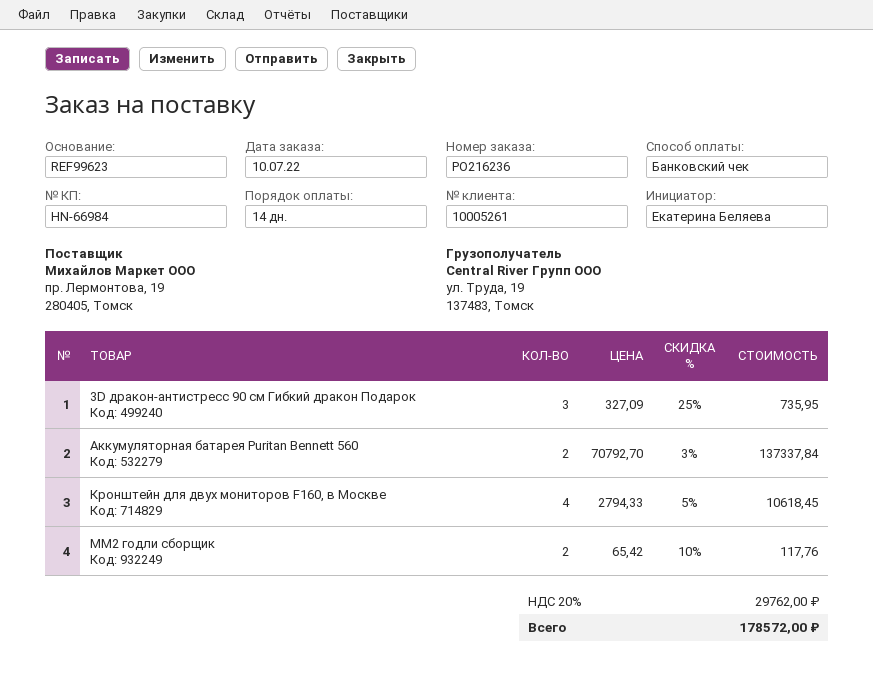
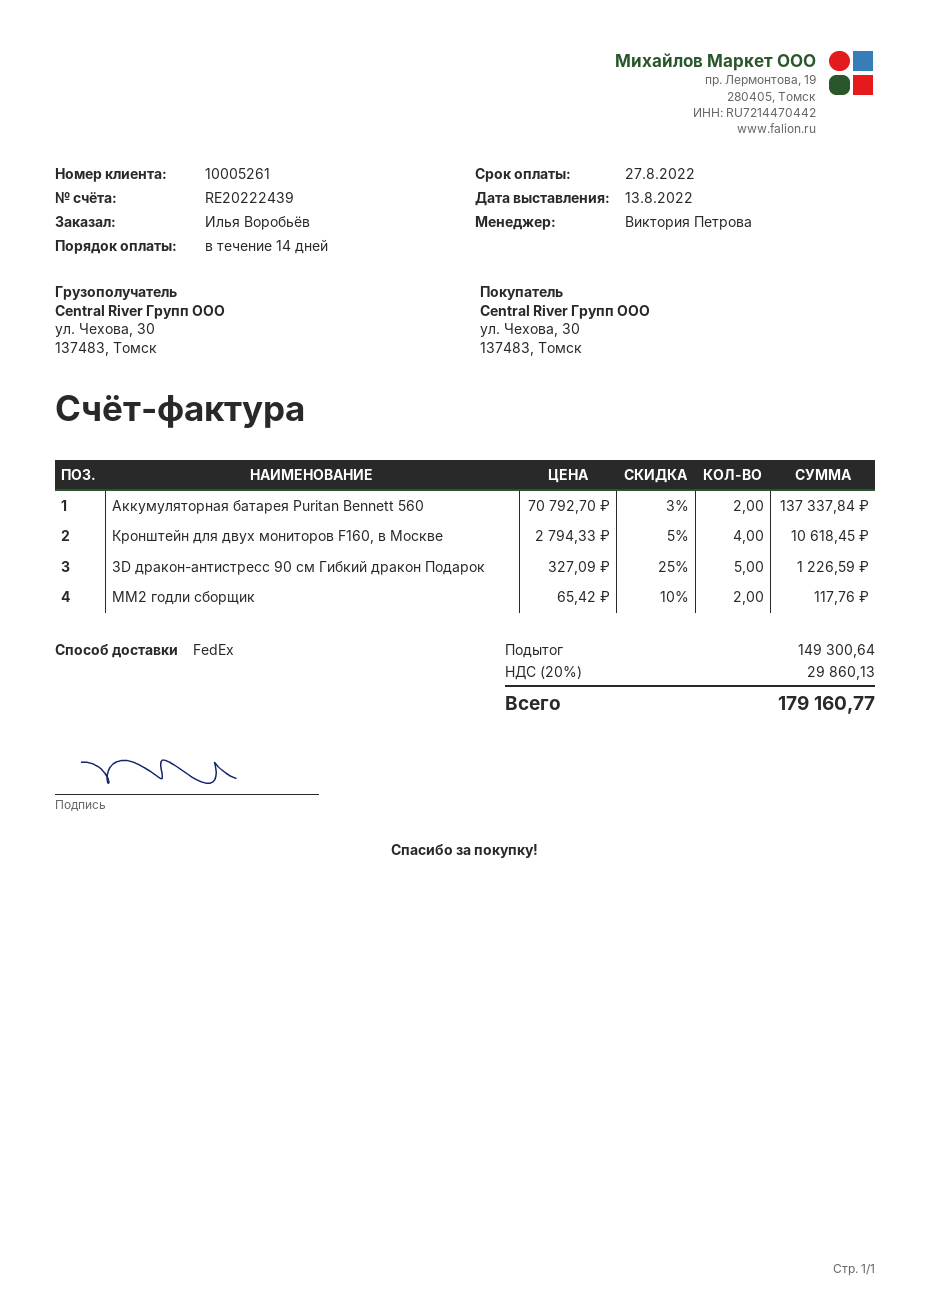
ordered by: Екатерина Беляева -> Илья Воробьёв
ship to: ул. Труда, 19, 137483, Томск -> ул. Чехова, 30, 137483, Томск
3D дракон-антистресс 90 см Гибкий дракон Подарок: 3 x 327.09 - 25% = 735.95 -> 5 x 327.09 - 25% = 1226.59
tax: 20% = 29762.00 -> 20% = 29860.13
total: 178572.00 -> 179160.77

